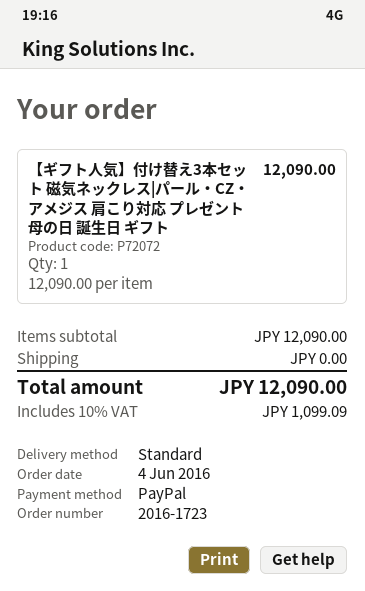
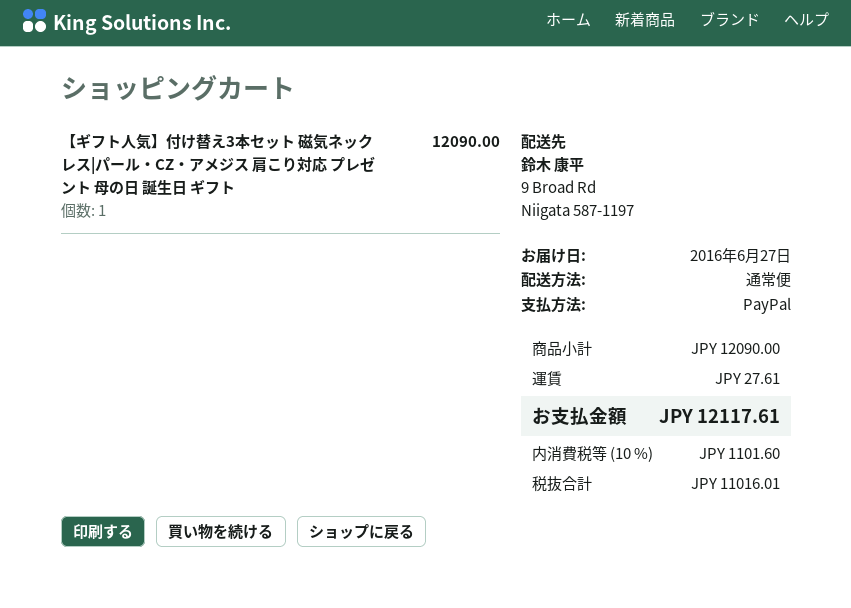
shipping: 0.00 -> 27.61
tax: 10% = 1099.09 -> 10% = 1101.60
total: 12090.00 -> 12117.61

